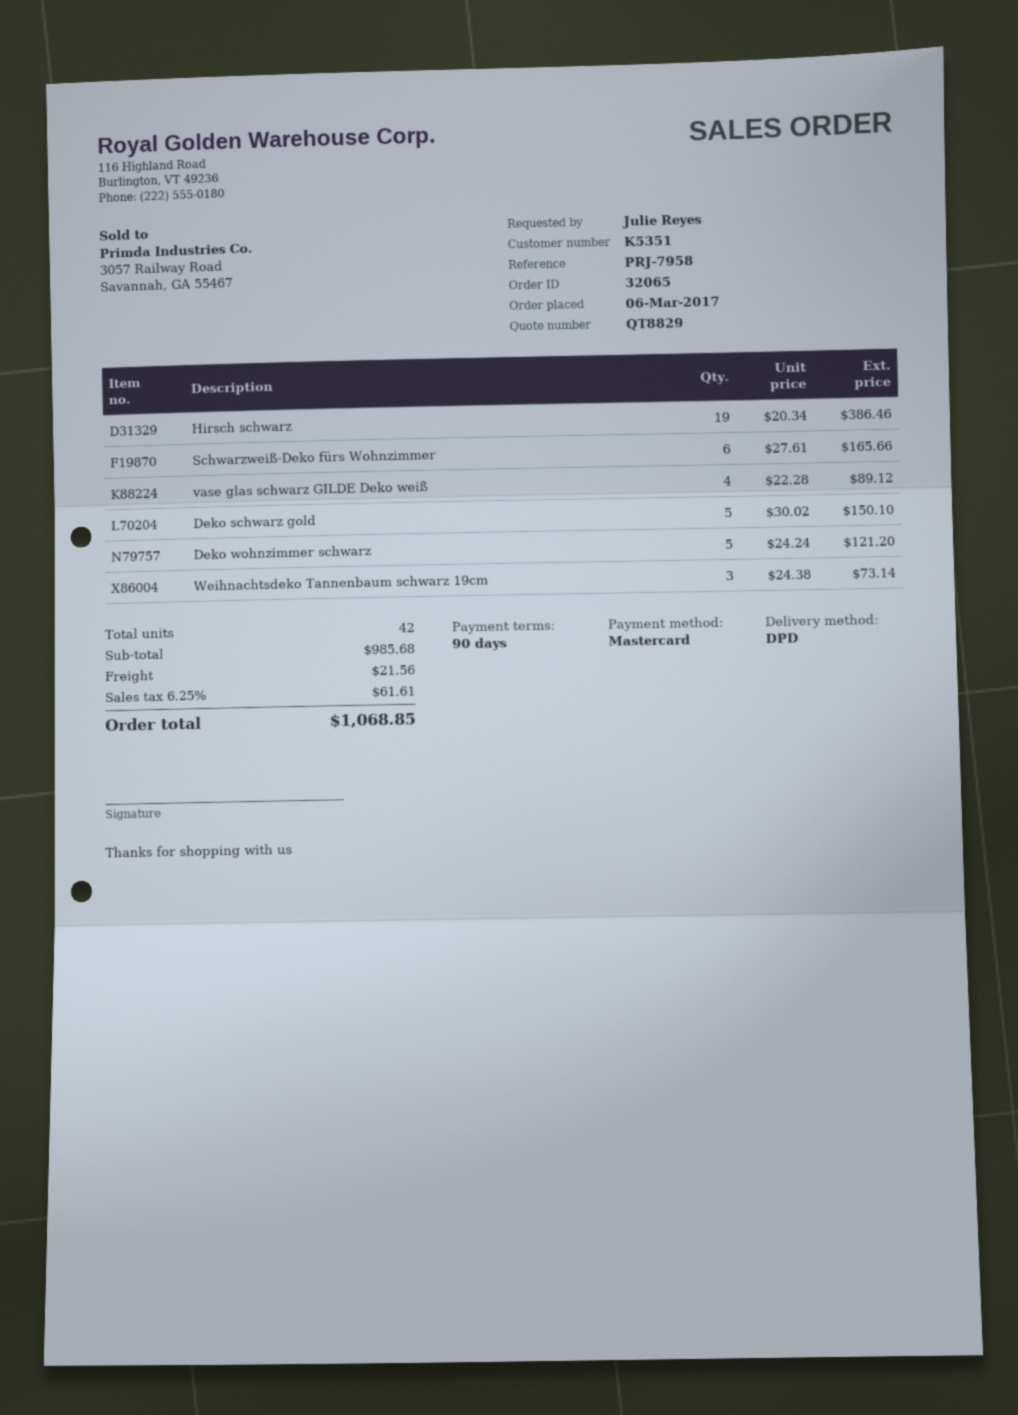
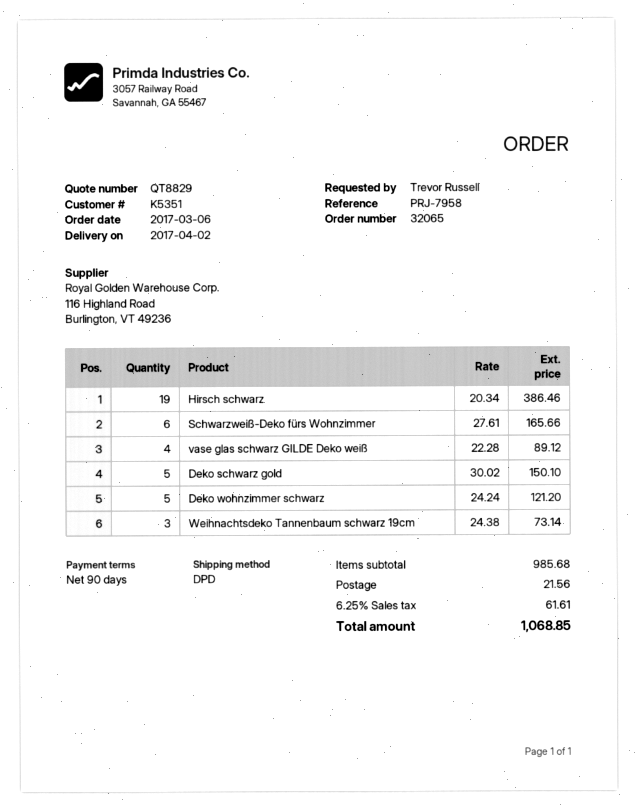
ordered by: Julie Reyes -> Trevor Russell

